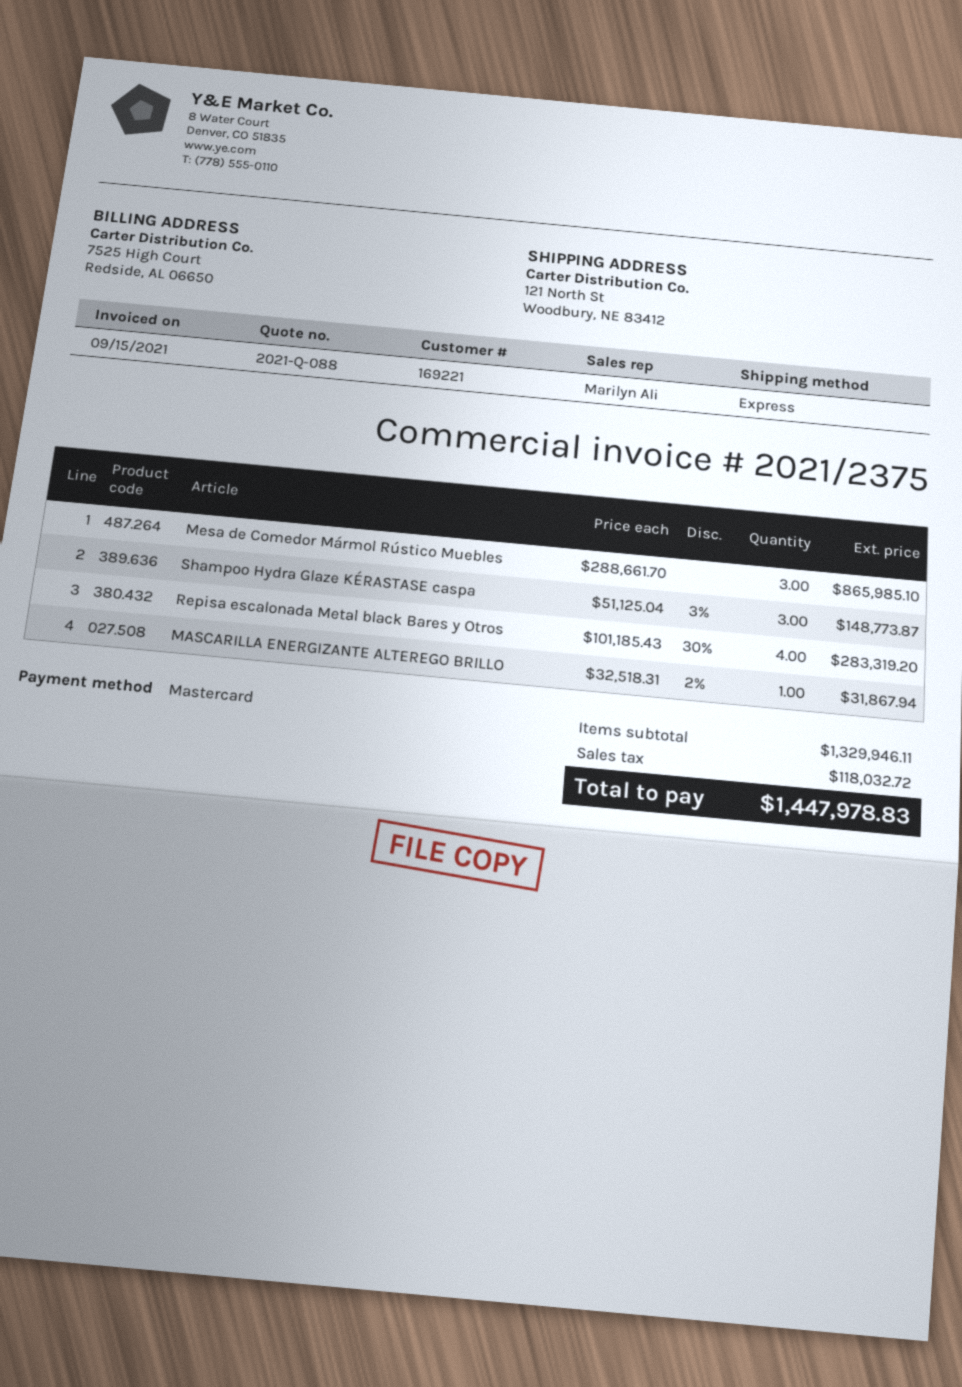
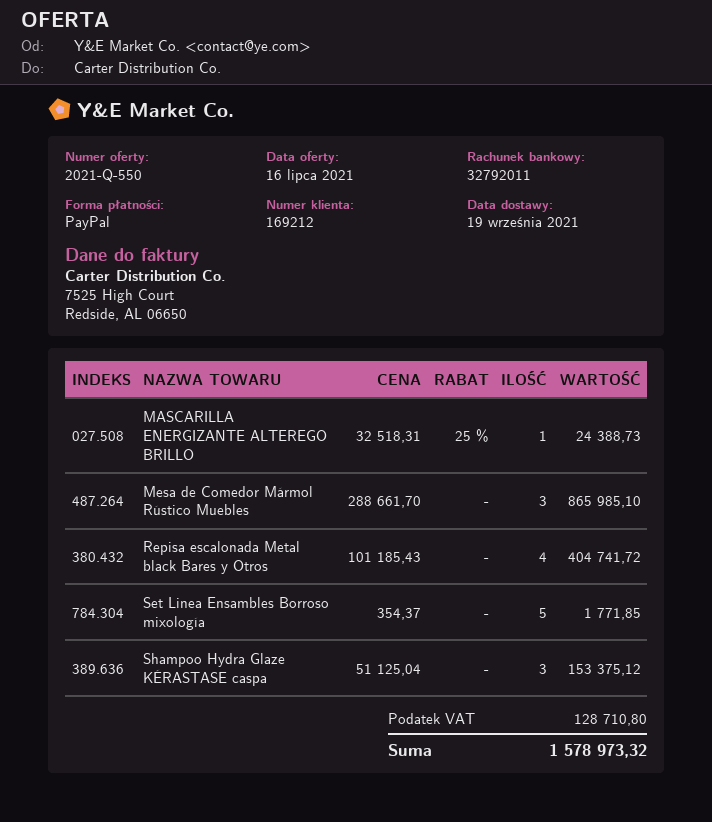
quote number: 2021-Q-088 -> 2021-Q-550
customer number: 169221 -> 169212
payment method: Mastercard -> PayPal
Shampoo Hydra Glaze KÉRASTASE caspa: 3 x 51125.04 - 3% = 148773.87 -> 3 x 51125.04 = 153375.12
Repisa escalonada Metal black Bares y Otros: 4 x 101185.43 - 30% = 283319.20 -> 4 x 101185.43 = 404741.72
MASCARILLA ENERGIZANTE ALTEREGO BRILLO: 1 x 32518.31 - 2% = 31867.94 -> 1 x 32518.31 - 25% = 24388.73
Set Linea Ensambles Borroso mixología: none -> 5 x 354.37 = 1771.85
tax: 118032.72 -> 128710.80
total: 1447978.83 -> 1578973.32

